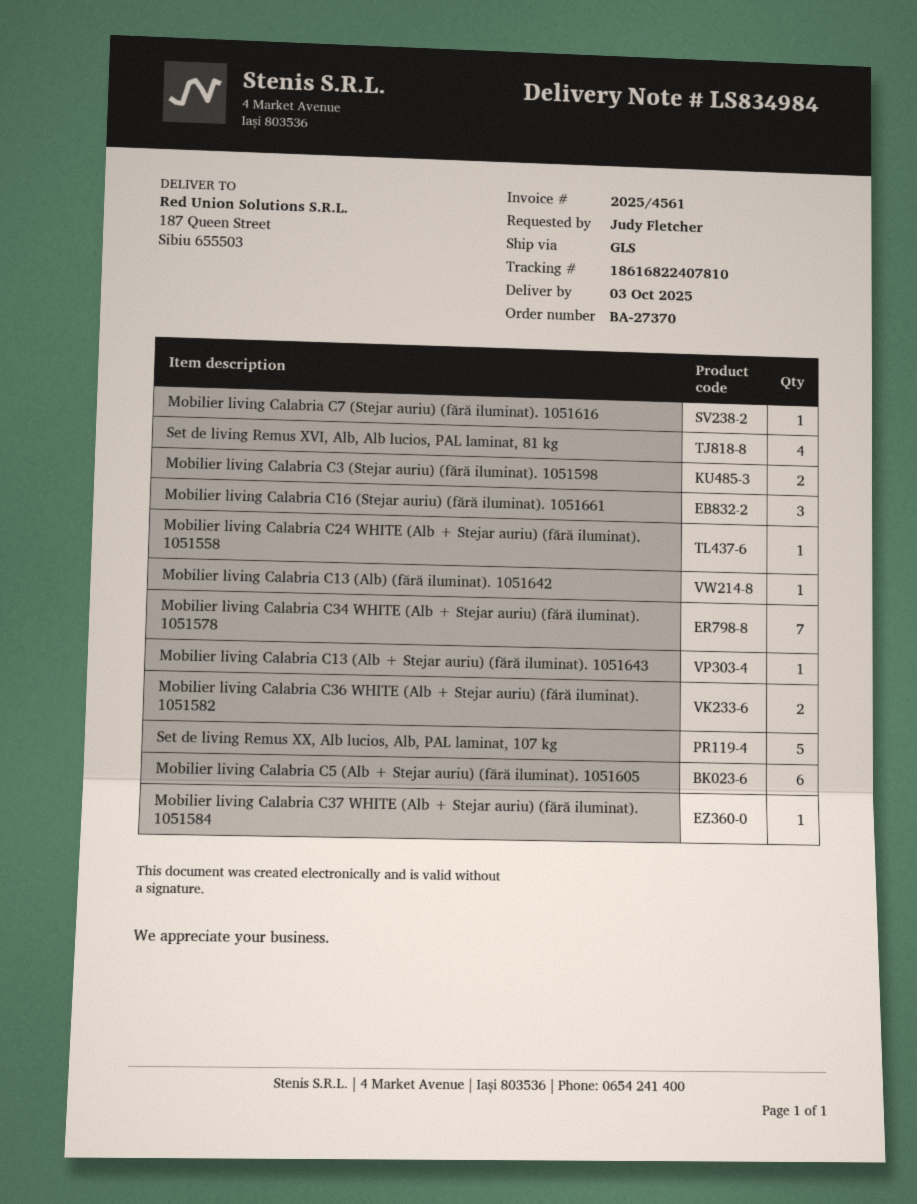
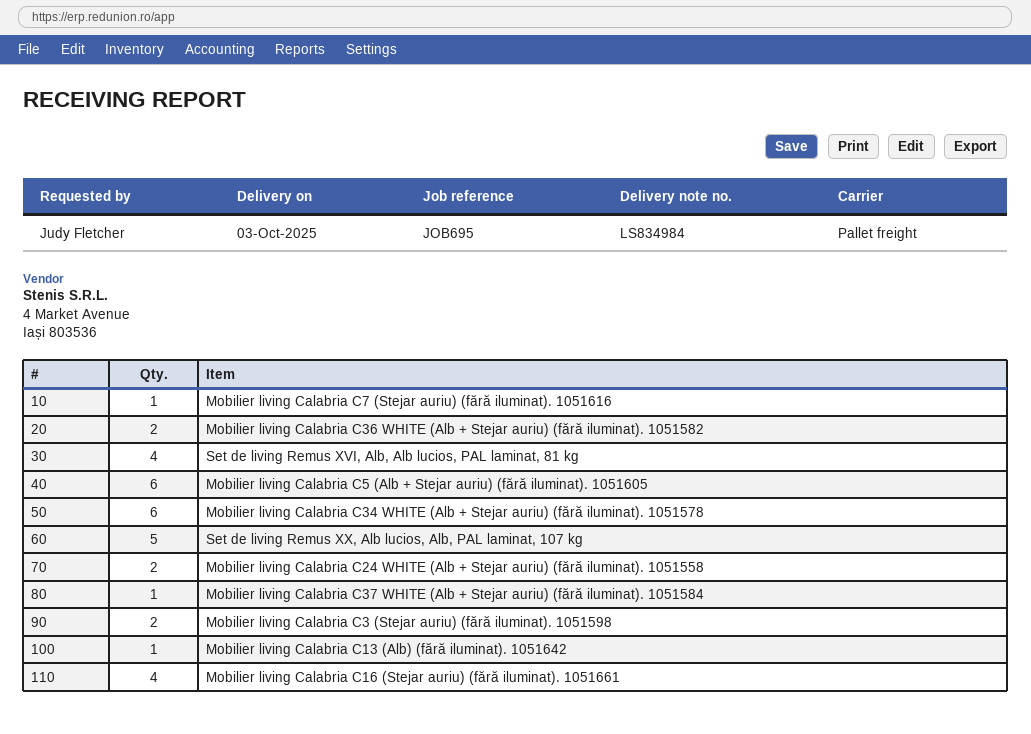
shipping method: GLS -> pallet freight
Mobilier living Calabria C16 (Stejar auriu) (fără iluminat). 1051661: 3 -> 4
Mobilier living Calabria C24 WHITE (Alb + Stejar auriu) (fără iluminat). 1051558: 1 -> 2
Mobilier living Calabria C34 WHITE (Alb + Stejar auriu) (fără iluminat). 1051578: 7 -> 6
Mobilier living Calabria C13 (Alb + Stejar auriu) (fără iluminat). 1051643: 1 -> none

